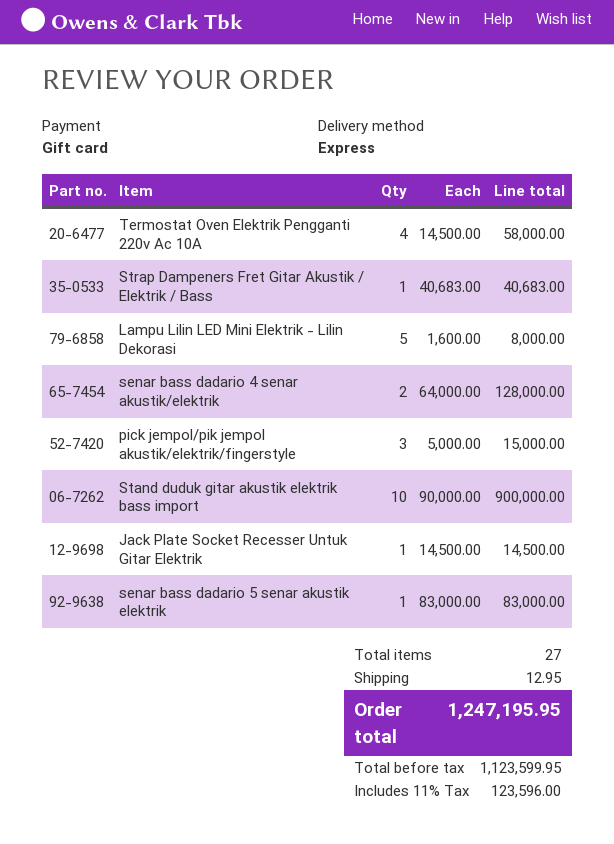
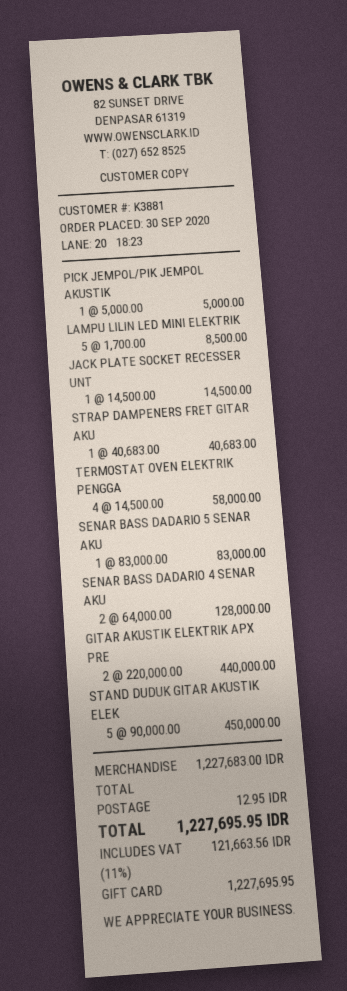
Lampu Lilin LED Mini Elektrik - Lilin Dekorasi: 5 x 1600.00 = 8000.00 -> 5 x 1700.00 = 8500.00
pick jempol/pik jempol akustik/elektrik/fingerstyle: 3 x 5000.00 = 15000.00 -> 1 x 5000.00 = 5000.00
Stand duduk gitar akustik elektrik bass import: 10 x 90000.00 = 900000.00 -> 5 x 90000.00 = 450000.00
GITAR AKUSTIK ELEKTRIK APX PRE: none -> 2 x 220000.00 = 440000.00
tax: 11% = 123596.00 -> 11% = 121663.56
total: 1247195.95 -> 1227695.95

